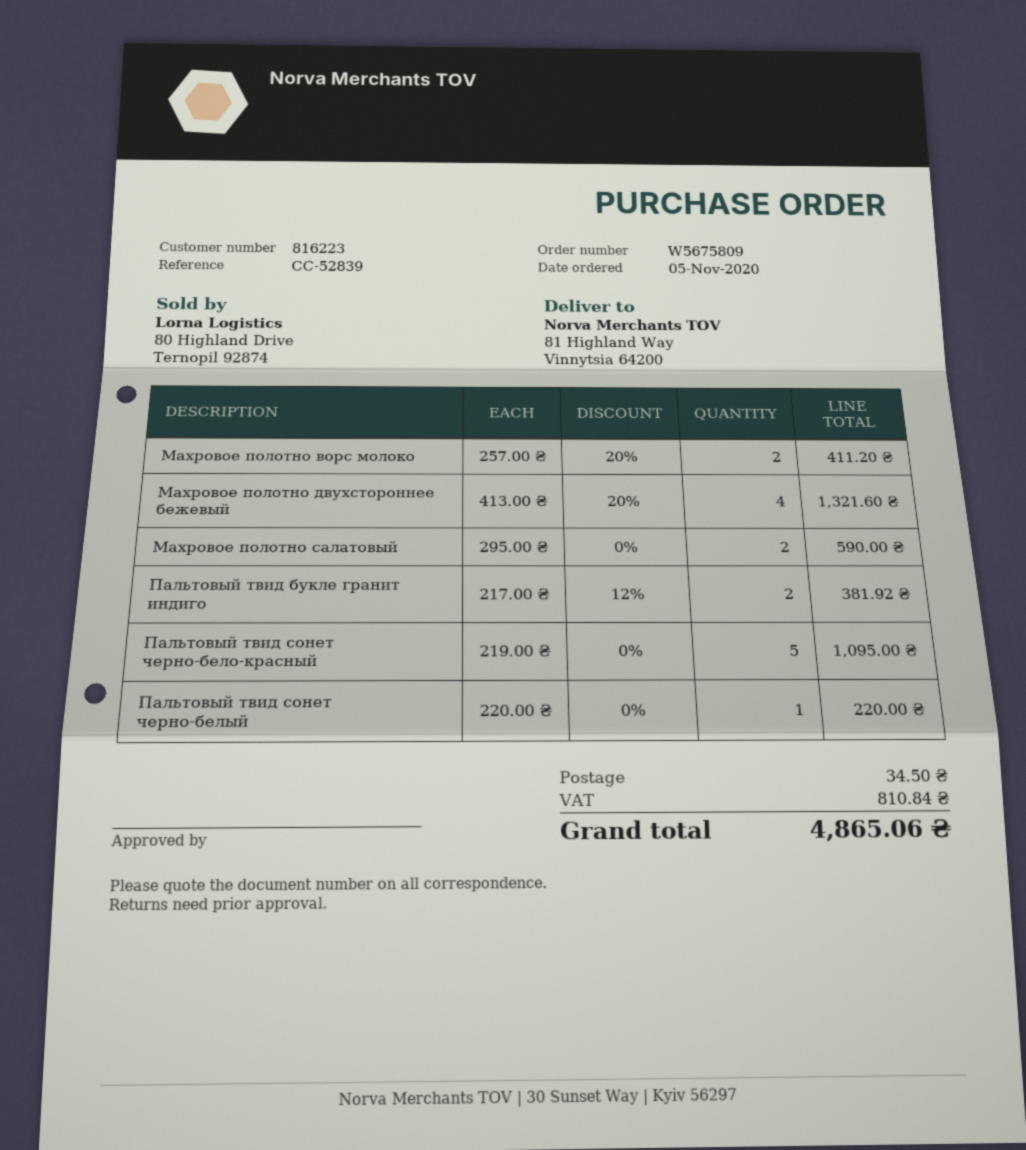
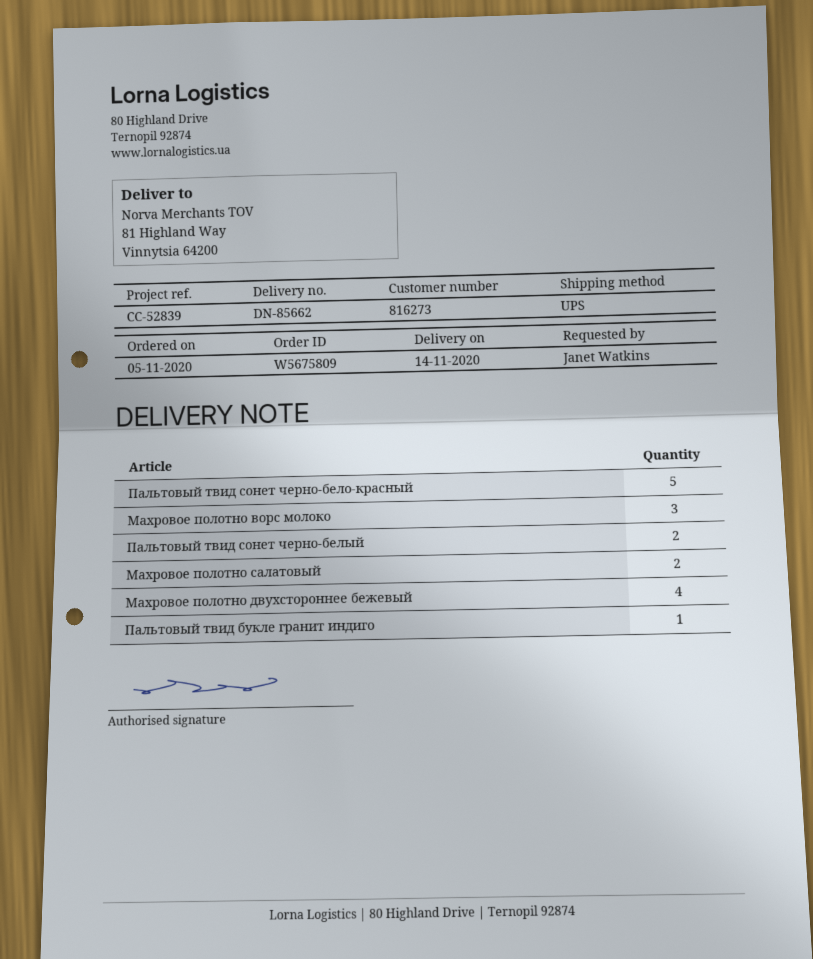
customer number: 816223 -> 816273
Махровое полотно ворс молоко: 2 -> 3
Пальтовый твид букле гранит индиго: 2 -> 1
Пальтовый твид сонет черно-белый: 1 -> 2

